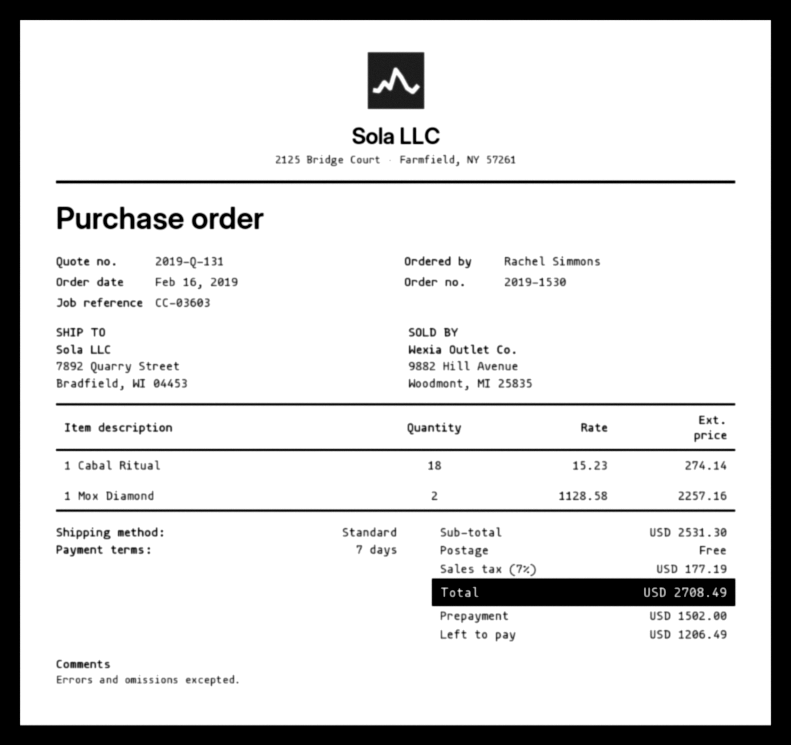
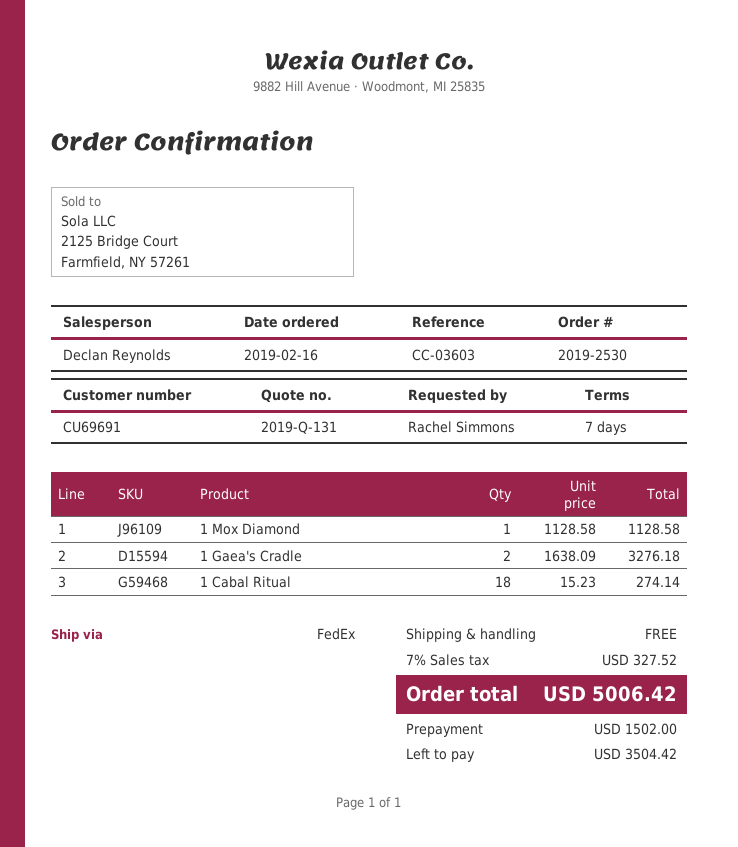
order number: 2019-1530 -> 2019-2530
shipping method: standard -> FedEx
1 Mox Diamond: 2 x 1128.58 = 2257.16 -> 1 x 1128.58 = 1128.58
1 Gaea's Cradle: none -> 2 x 1638.09 = 3276.18
tax: 7% = 177.19 -> 7% = 327.52
total: 2708.49 -> 5006.42
balance: 1206.49 -> 3504.42

